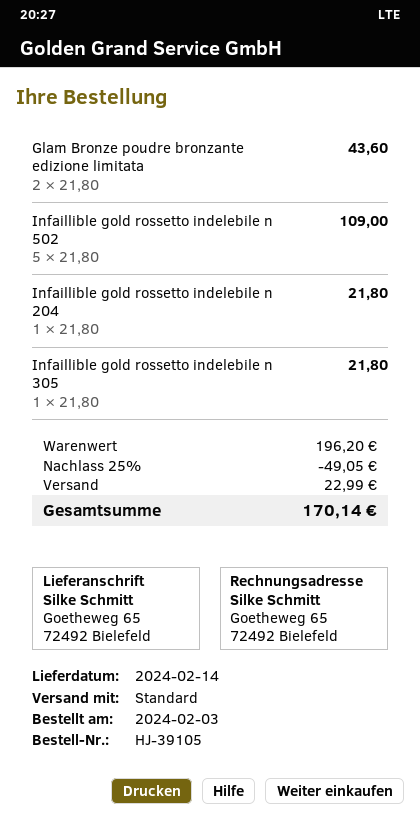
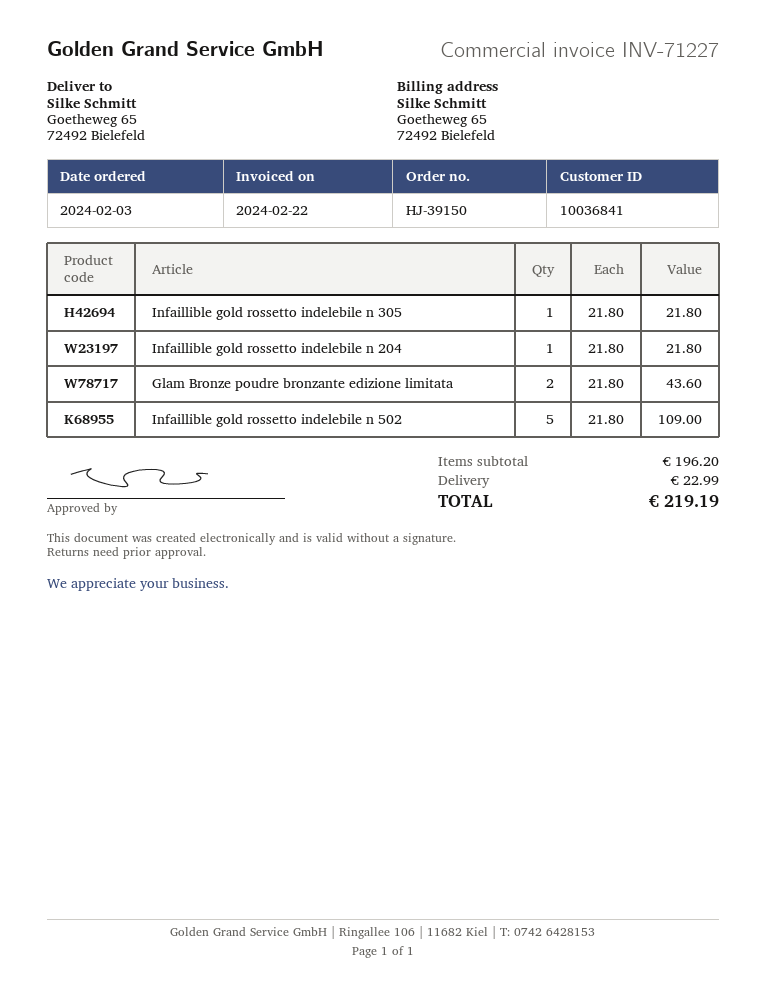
order number: HJ-39105 -> HJ-39150
discount: 25% = 49.05 -> none
total: 170.14 -> 219.19

